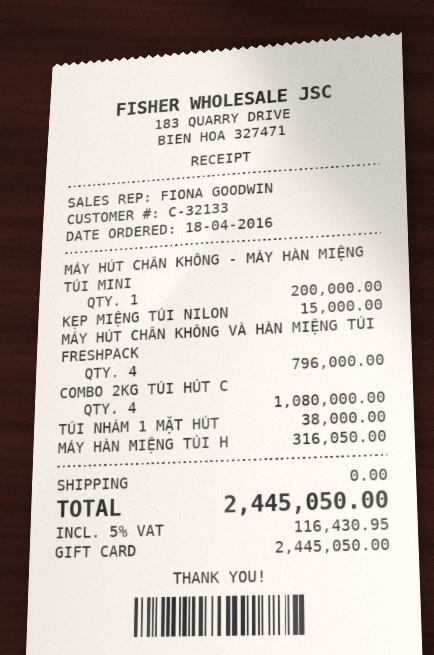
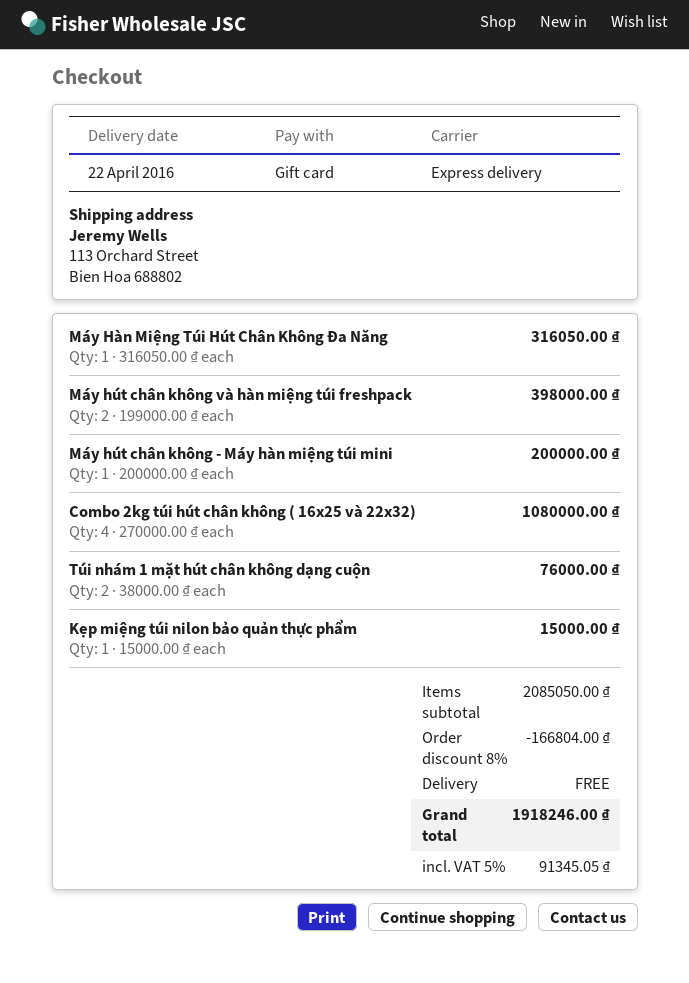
MÁY HÚT CHÂN KHÔNG VÀ HÀN MIỆNG TÚI FRESHPACK: 4 for 796000.00 -> 2 for 398000.00
TÚI NHÁM 1 MẶT HÚT: 1 for 38000.00 -> 2 for 76000.00
discount: none -> 8% = 166804.00
tax: 5% = 116430.95 -> 5% = 91345.05
total: 2445050.00 -> 1918246.00

